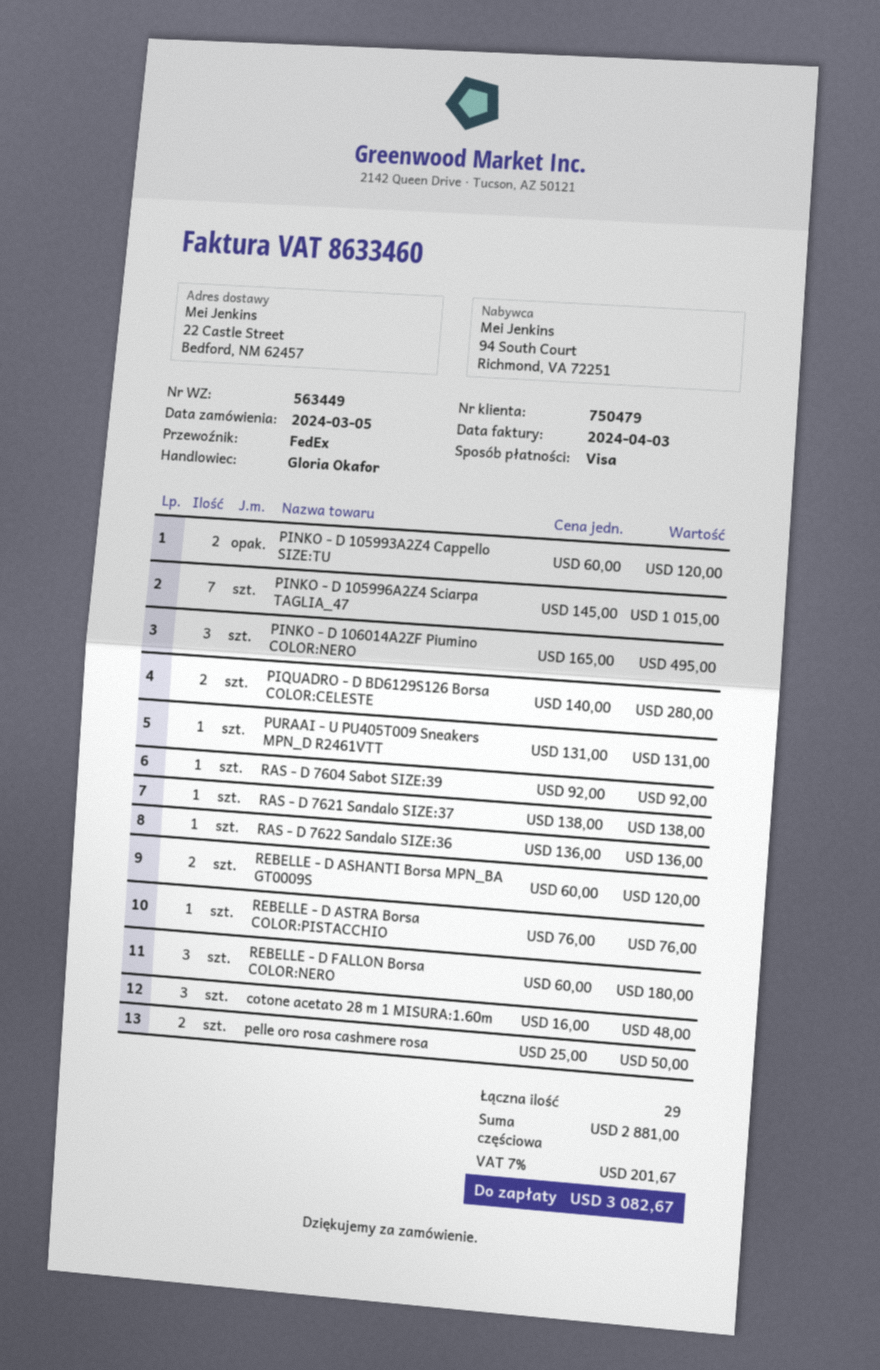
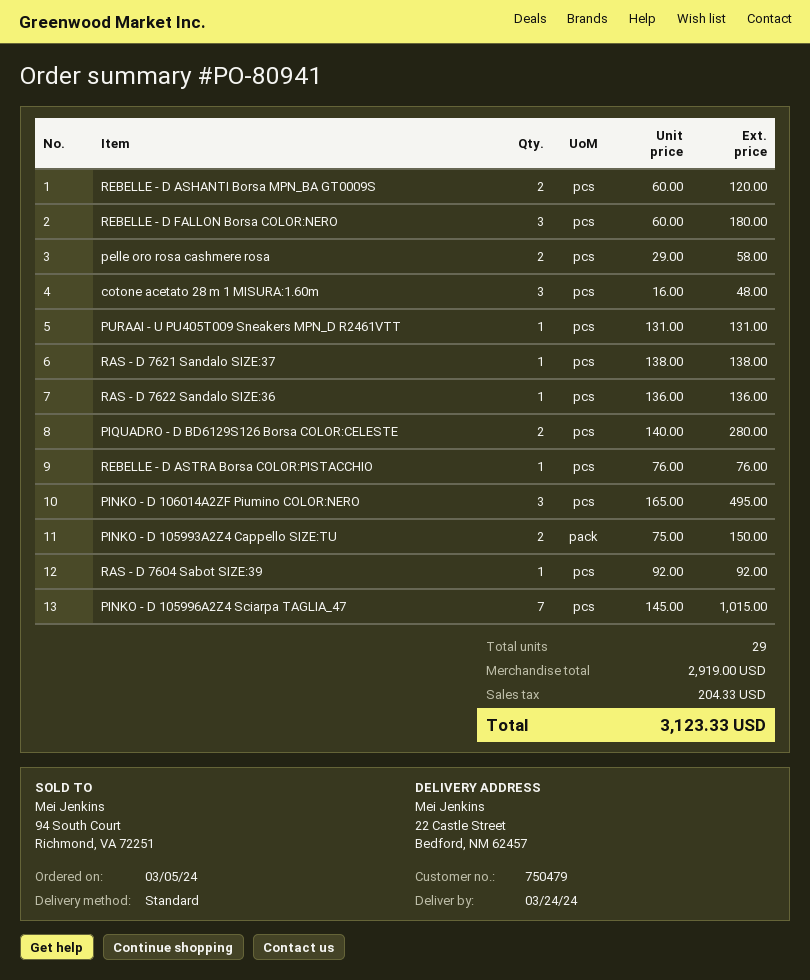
shipping method: FedEx -> standard
PINKO - D 105993A2Z4 Cappello SIZE:TU: 2 x 60.00 = 120.00 -> 2 x 75.00 = 150.00
pelle oro rosa cashmere rosa: 2 x 25.00 = 50.00 -> 2 x 29.00 = 58.00
subtotal: 2881.00 -> 2919.00
tax: 201.67 -> 204.33
total: 3082.67 -> 3123.33

